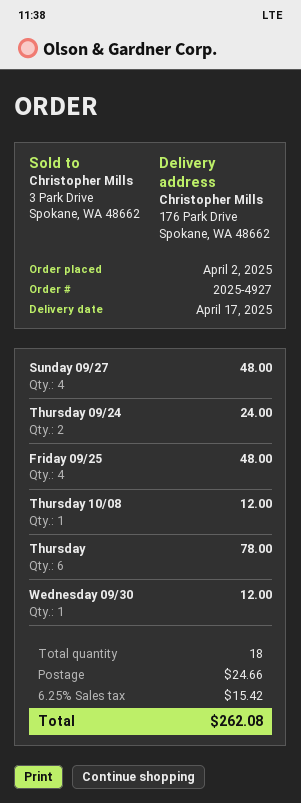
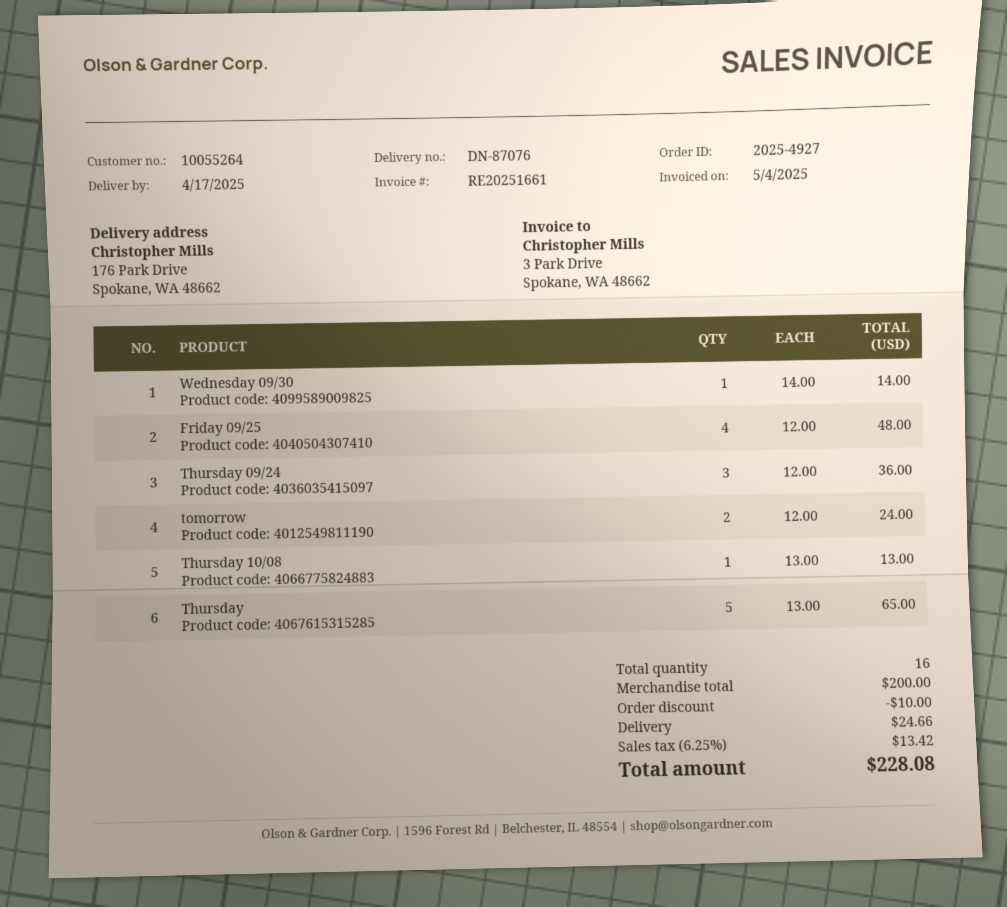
Sunday 09/27: 4 for 48.00 -> none
Thursday 09/24: 2 for 24.00 -> 3 for 36.00
Thursday 10/08: 1 for 12.00 -> 1 for 13.00
Thursday: 6 for 78.00 -> 5 for 65.00
Wednesday 09/30: 1 for 12.00 -> 1 for 14.00
tomorrow: none -> 2 for 24.00
total quantity: 18 -> 16
discount: none -> 10.00
tax: 6.25% = 15.42 -> 6.25% = 13.42
total: 262.08 -> 228.08

